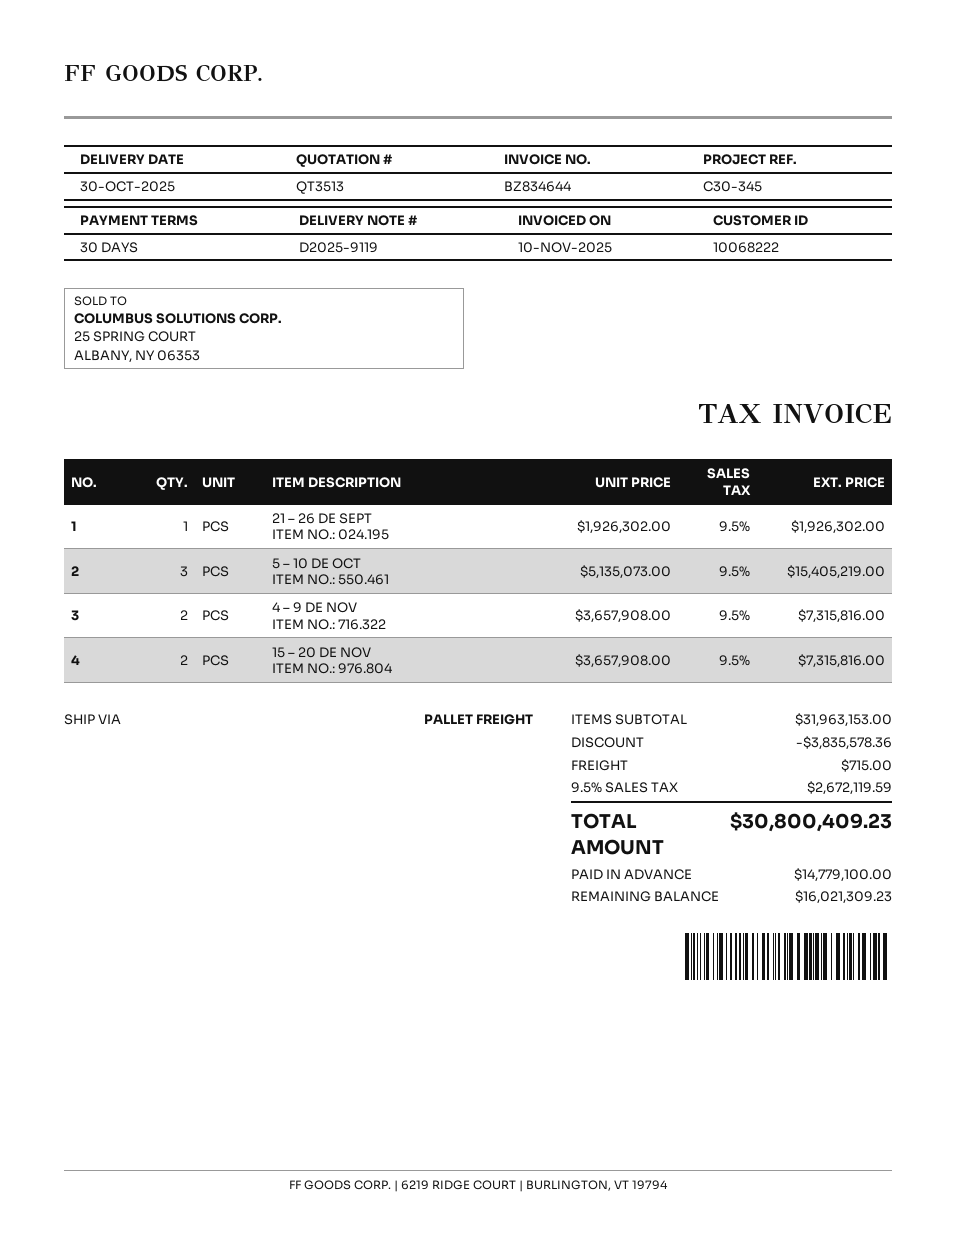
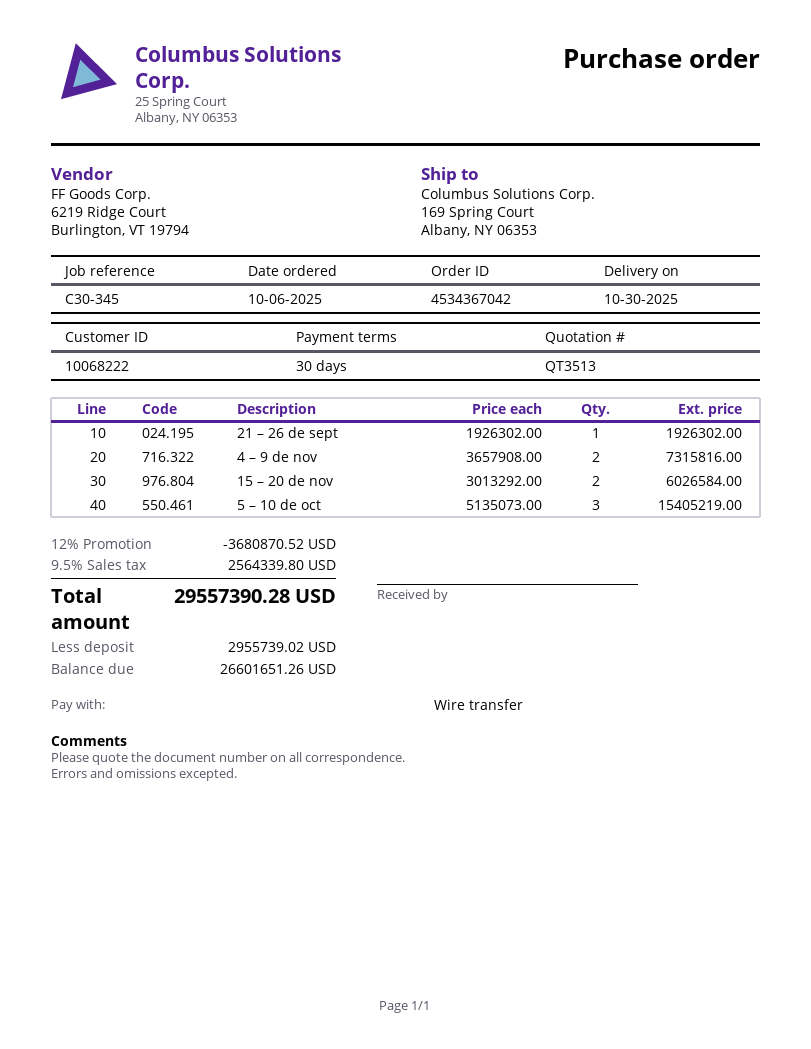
15 – 20 DE NOV: 2 x 3657908.00 = 7315816.00 -> 2 x 3013292.00 = 6026584.00
discount: 3835578.36 -> 3680870.52
shipping: 715.00 -> none
tax: 9.5% = 2672119.59 -> 9.5% = 2564339.80
total: 30800409.23 -> 29557390.28
deposit: 14779100.00 -> 2955739.02
balance: 16021309.23 -> 26601651.26

